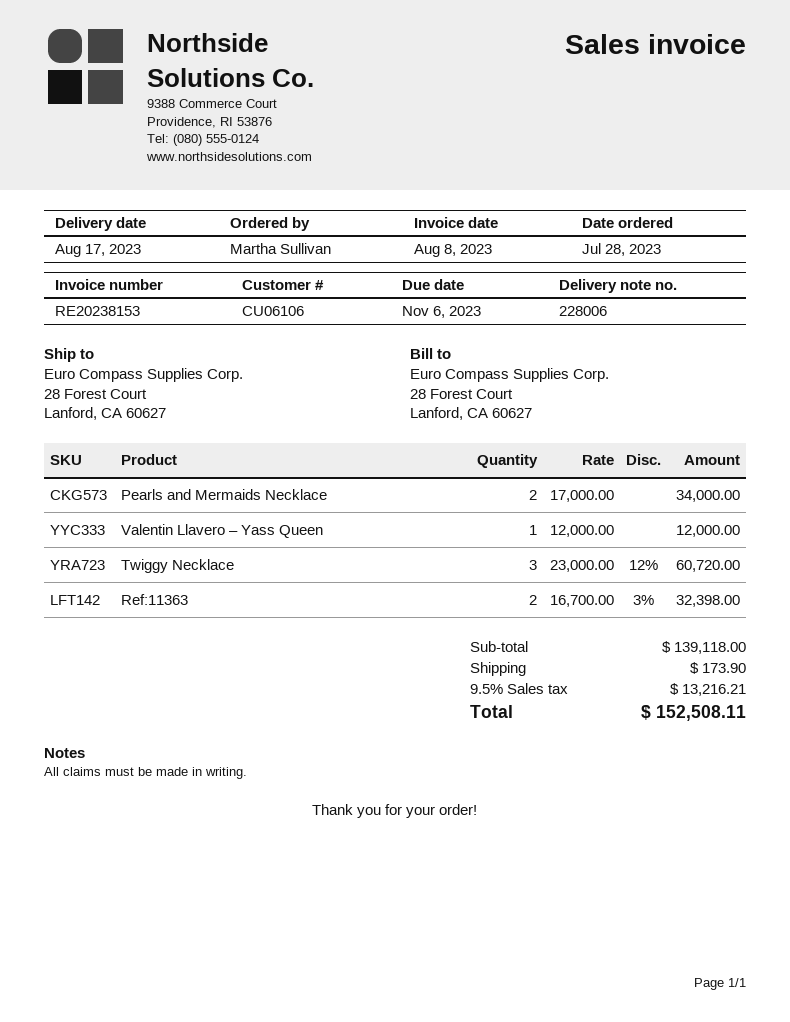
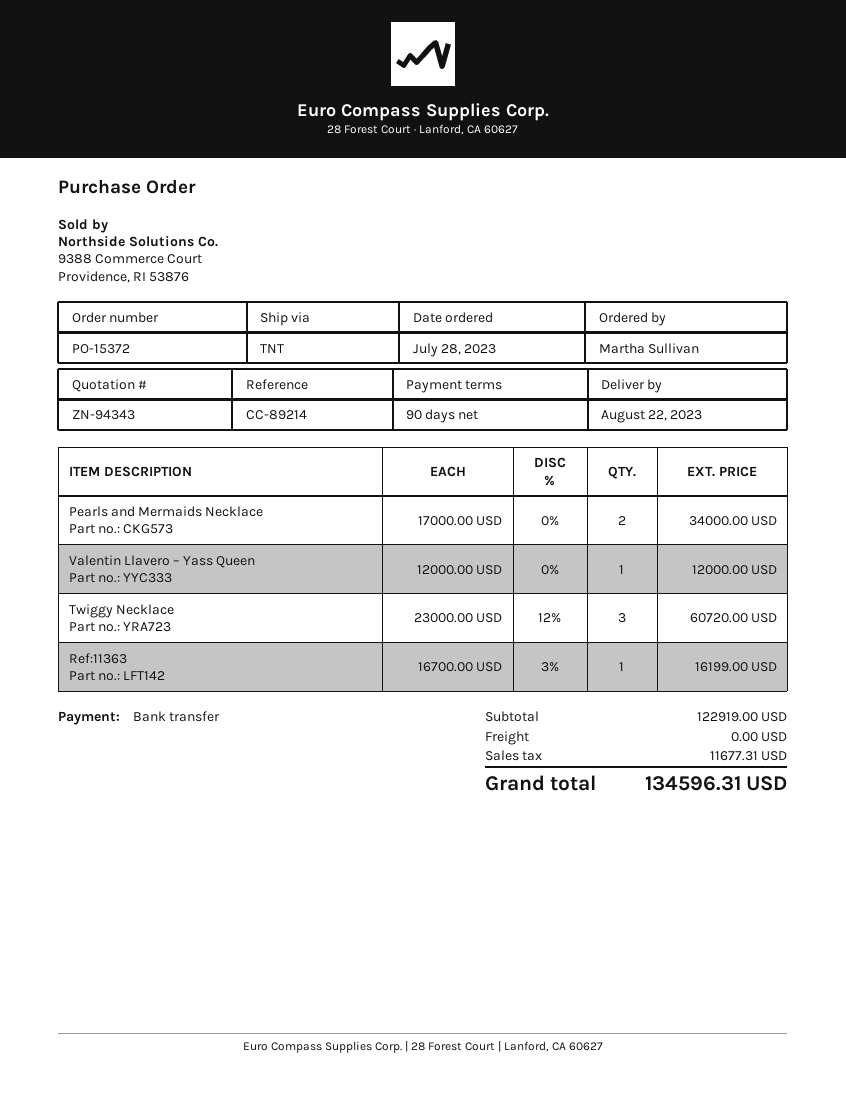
delivery date: 2023-08-17 -> 2023-08-22
Ref:11363: 2 x 16700.00 - 3% = 32398.00 -> 1 x 16700.00 - 3% = 16199.00
subtotal: 139118.00 -> 122919.00
shipping: 173.90 -> 0.00
tax: 13216.21 -> 11677.31
total: 152508.11 -> 134596.31

